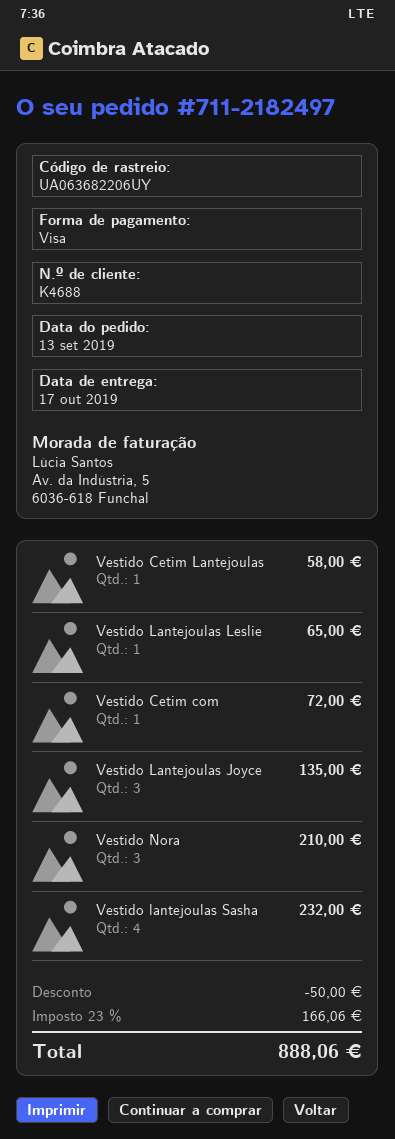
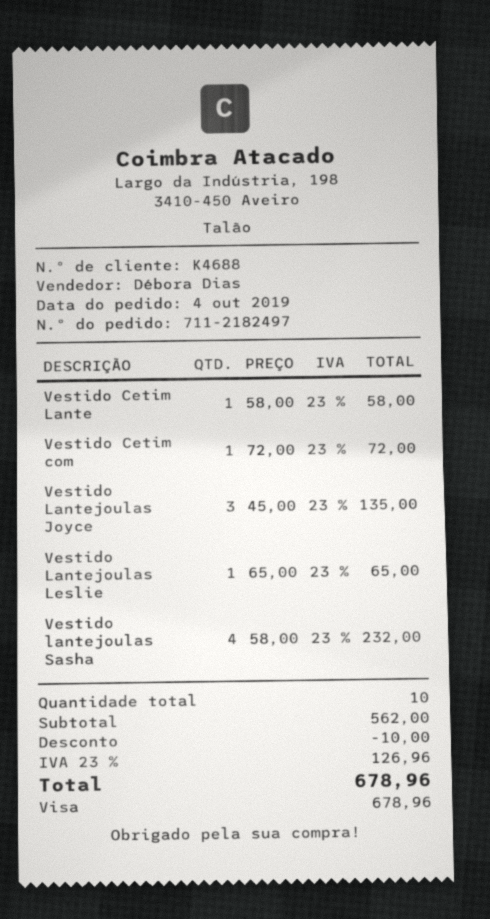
order date: 2019-09-13 -> 2019-10-04
Vestido Nora: 3 for 210.00 -> none
discount: 50.00 -> 10.00
tax: 23% = 166.06 -> 23% = 126.96
total: 888.06 -> 678.96

